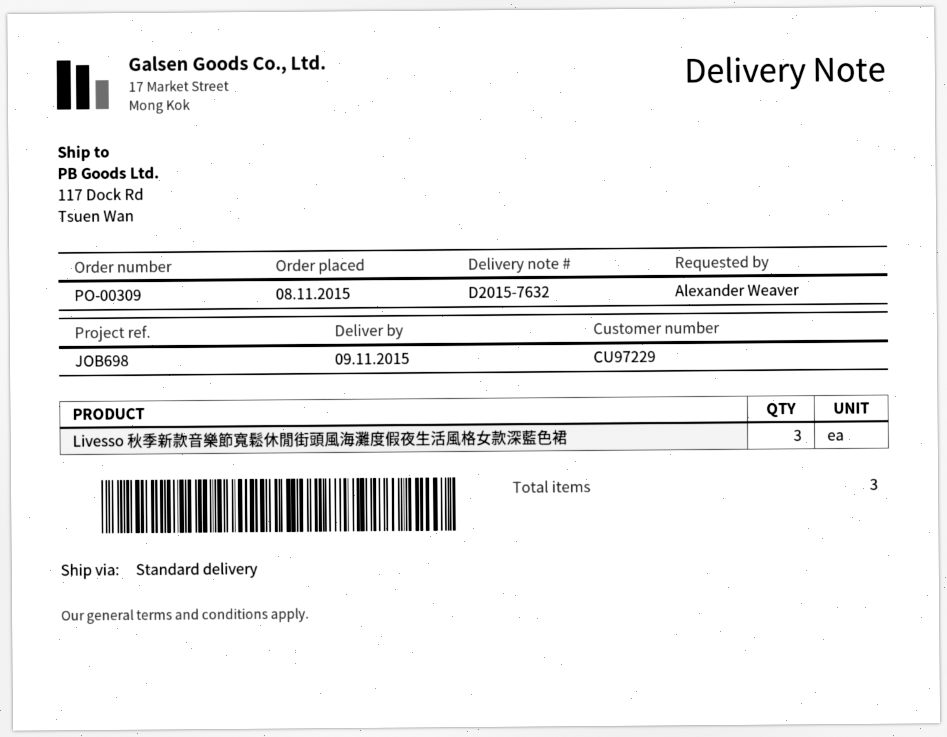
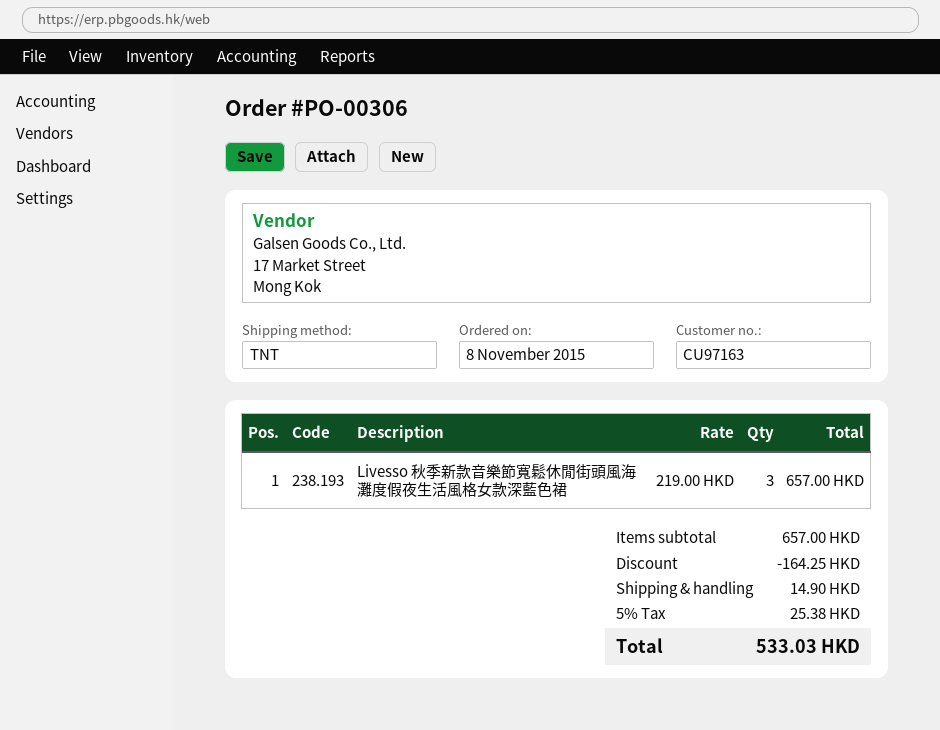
order number: PO-00309 -> PO-00306
customer number: CU97229 -> CU97163
shipping method: standard -> TNT

